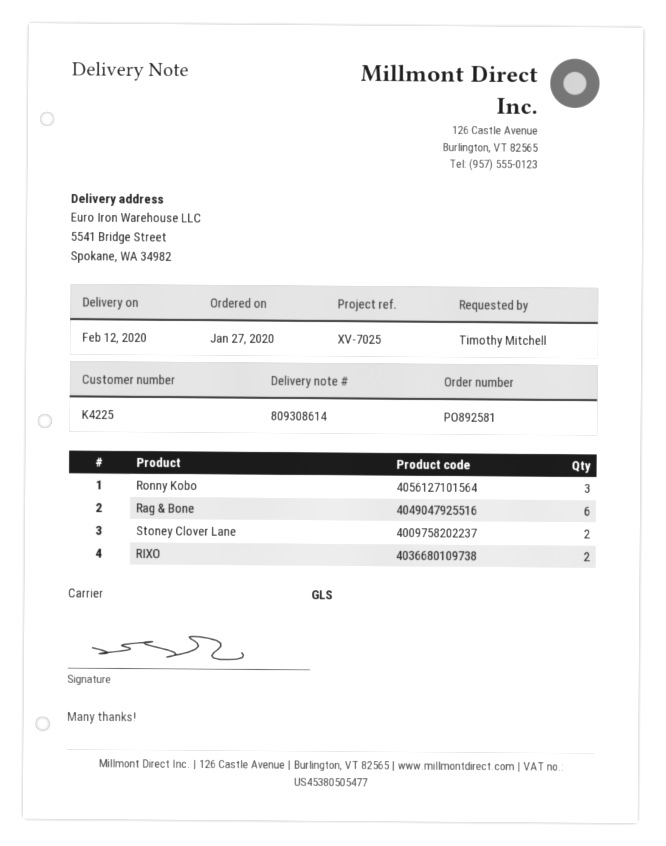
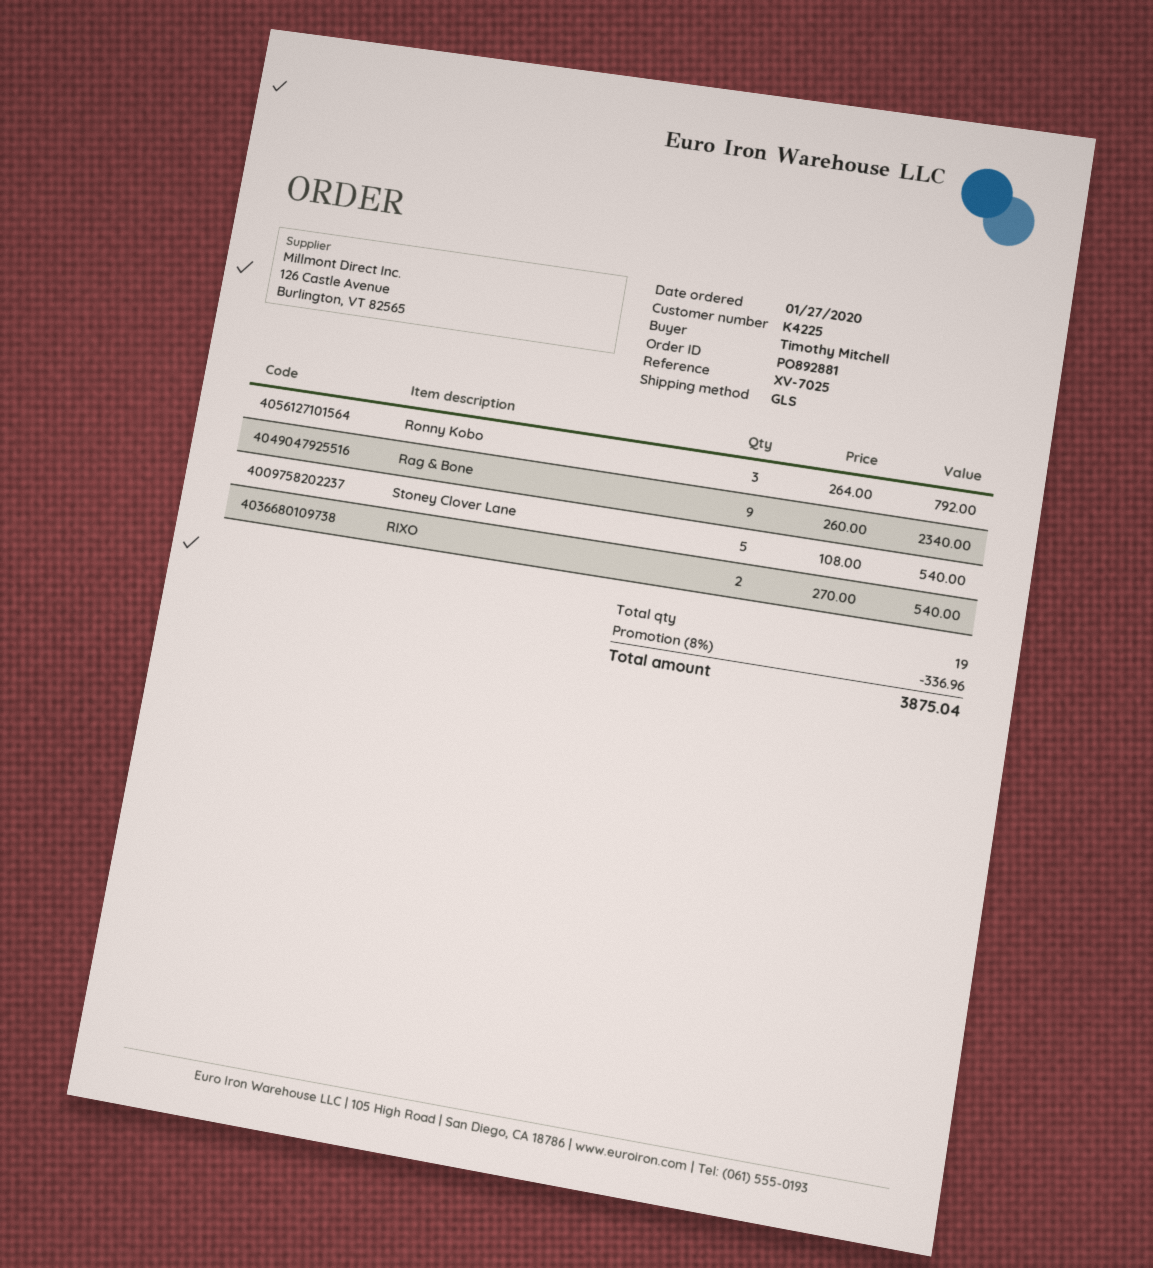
order number: PO892581 -> PO892881
Rag & Bone: 6 -> 9
Stoney Clover Lane: 2 -> 5

